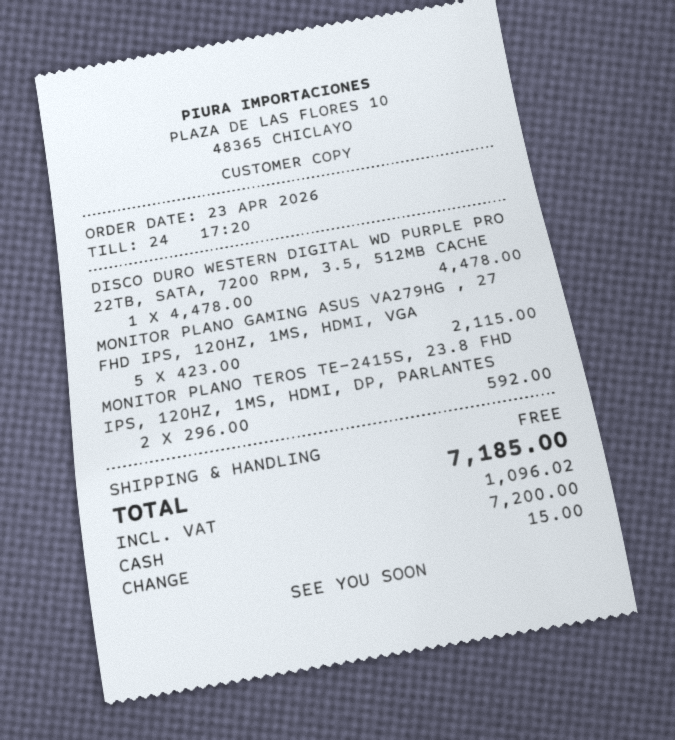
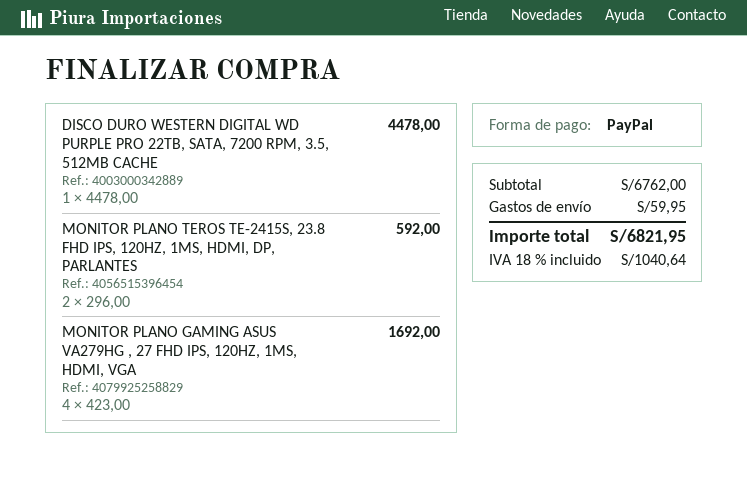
payment method: cash -> PayPal
MONITOR PLANO GAMING ASUS VA279HG , 27 FHD IPS, 120HZ, 1MS, HDMI, VGA: 5 x 423.00 = 2115.00 -> 4 x 423.00 = 1692.00
shipping: 0.00 -> 59.95
tax: 1096.02 -> 1040.64
total: 7185.00 -> 6821.95

